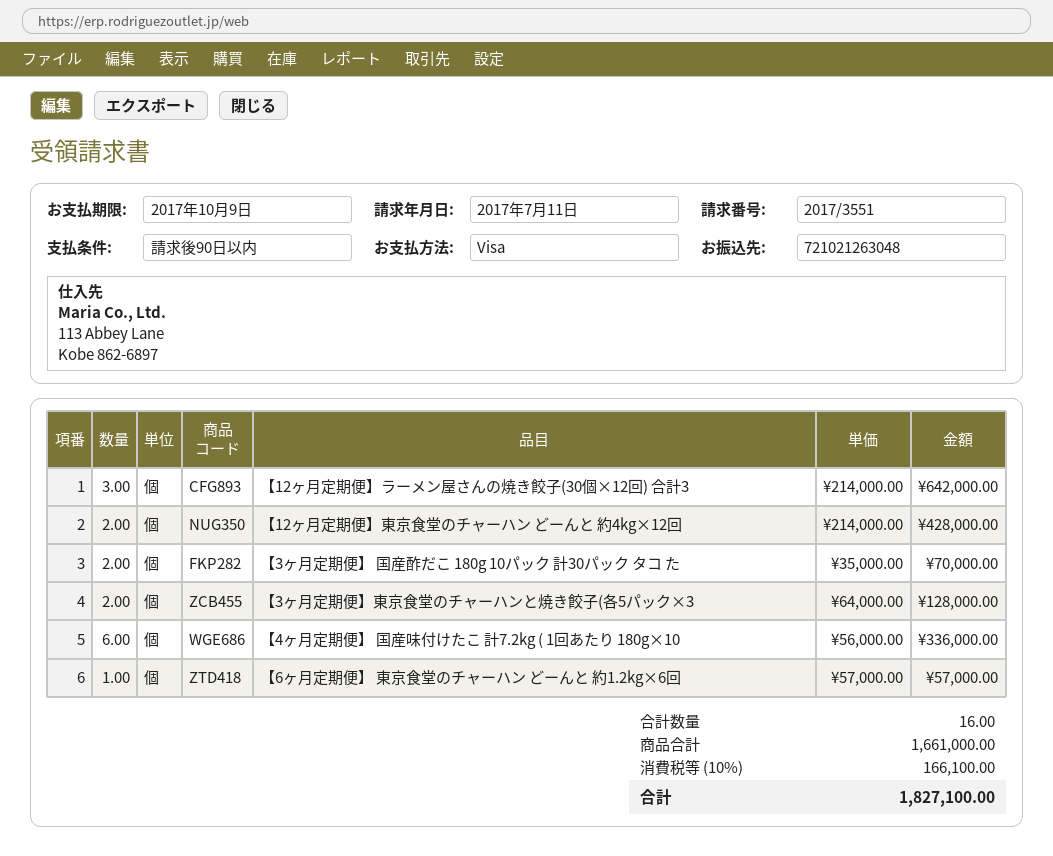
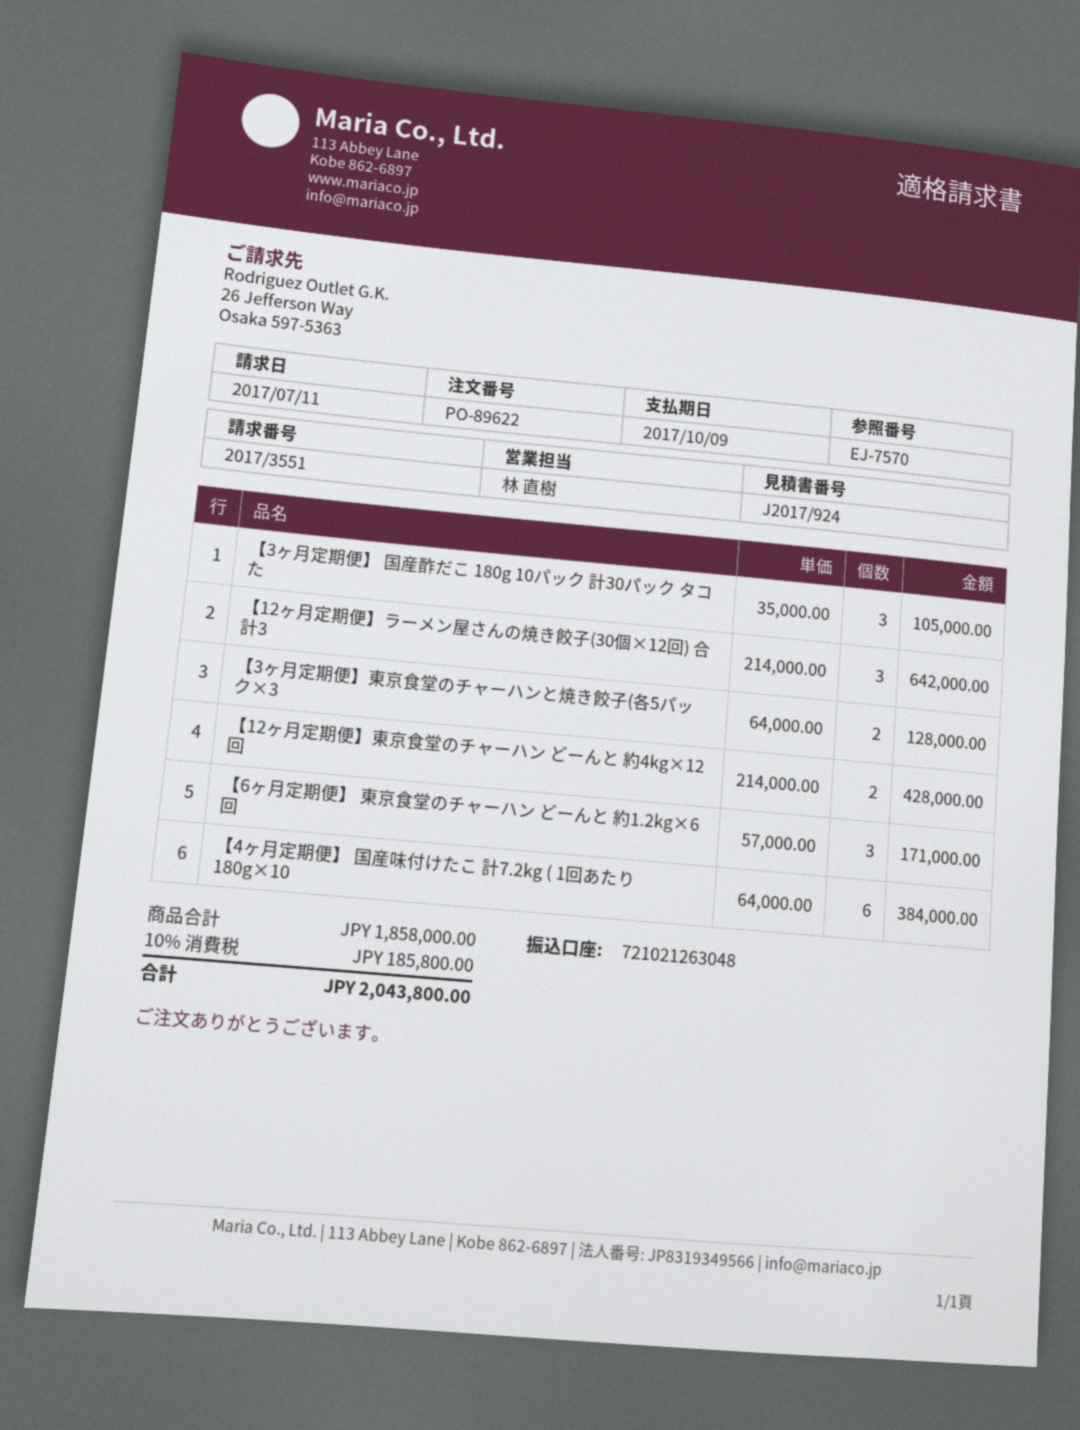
【3ヶ月定期便】 国産酢だこ 180g 10パック 計30パック タコ た: 2 x 35000.00 = 70000.00 -> 3 x 35000.00 = 105000.00
【4ヶ月定期便】 国産味付けたこ 計7.2kg ( 1回あたり 180g×10: 6 x 56000.00 = 336000.00 -> 6 x 64000.00 = 384000.00
【6ヶ月定期便】 東京食堂のチャーハン どーんと 約1.2kg×6回: 1 x 57000.00 = 57000.00 -> 3 x 57000.00 = 171000.00
subtotal: 1661000.00 -> 1858000.00
tax: 10% = 166100.00 -> 10% = 185800.00
total: 1827100.00 -> 2043800.00

